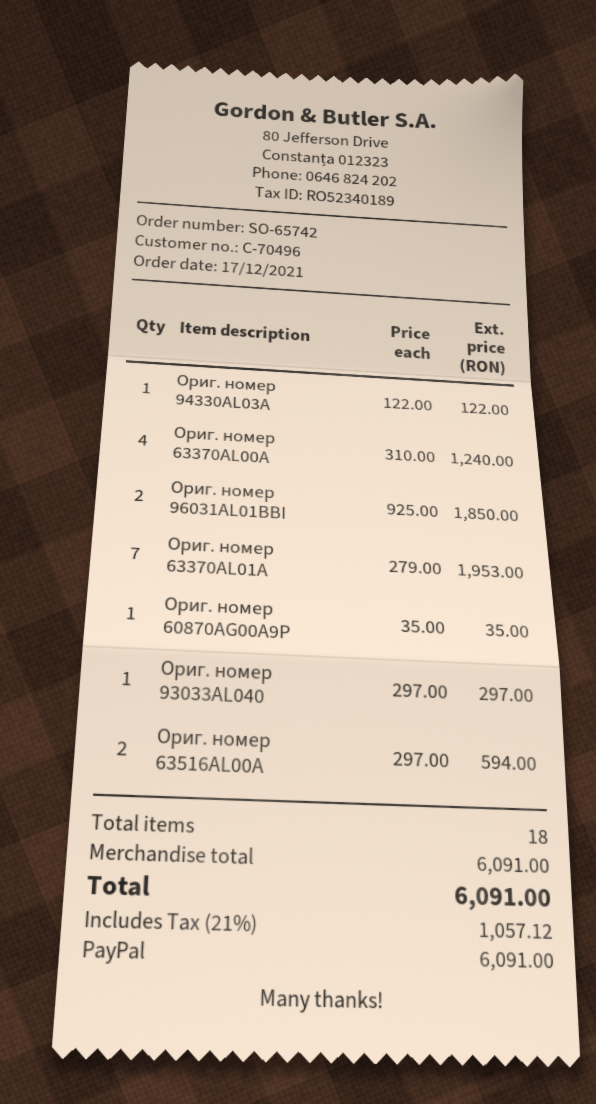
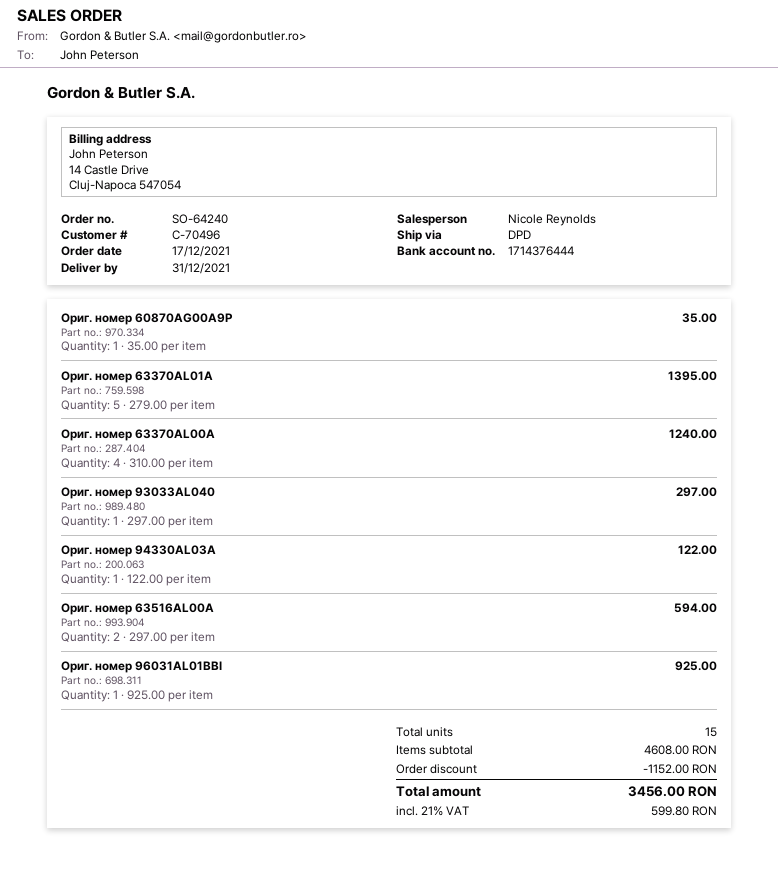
order number: SO-65742 -> SO-64240
Ориг. номер 96031AL01BBI: 2 x 925.00 = 1850.00 -> 1 x 925.00 = 925.00
Ориг. номер 63370AL01A: 7 x 279.00 = 1953.00 -> 5 x 279.00 = 1395.00
total quantity: 18 -> 15
subtotal: 6091.00 -> 4608.00
discount: none -> 1152.00
tax: 21% = 1057.12 -> 21% = 599.80
total: 6091.00 -> 3456.00

